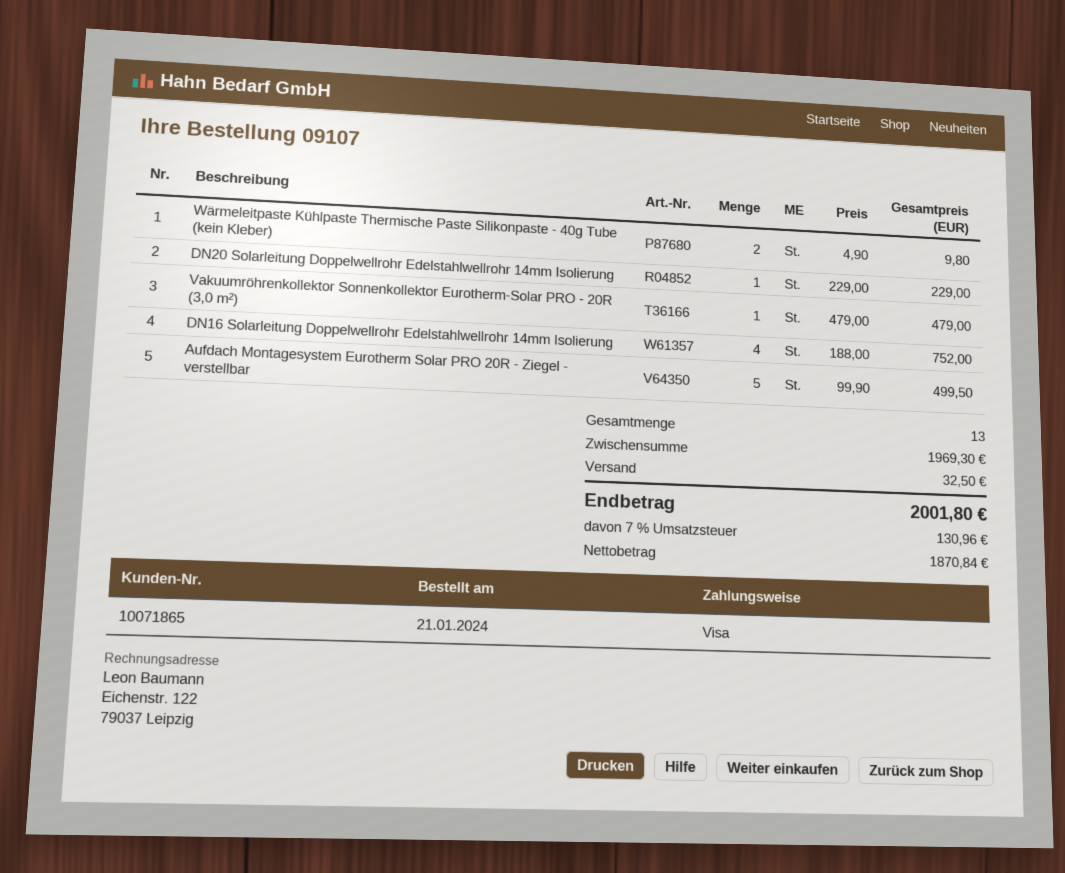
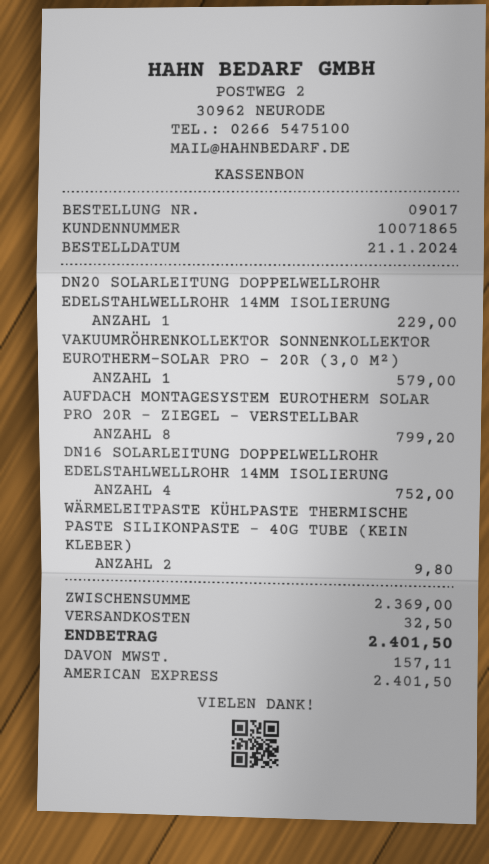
order number: 09107 -> 09017
payment method: Visa -> American Express
Vakuumröhrenkollektor Sonnenkollektor Eurotherm-Solar PRO - 20R (3,0 m²): 1 for 479.00 -> 1 for 579.00
Aufdach Montagesystem Eurotherm Solar PRO 20R - Ziegel - verstellbar: 5 for 499.50 -> 8 for 799.20
subtotal: 1969.30 -> 2369.00
tax: 130.96 -> 157.11
total: 2001.80 -> 2401.50

